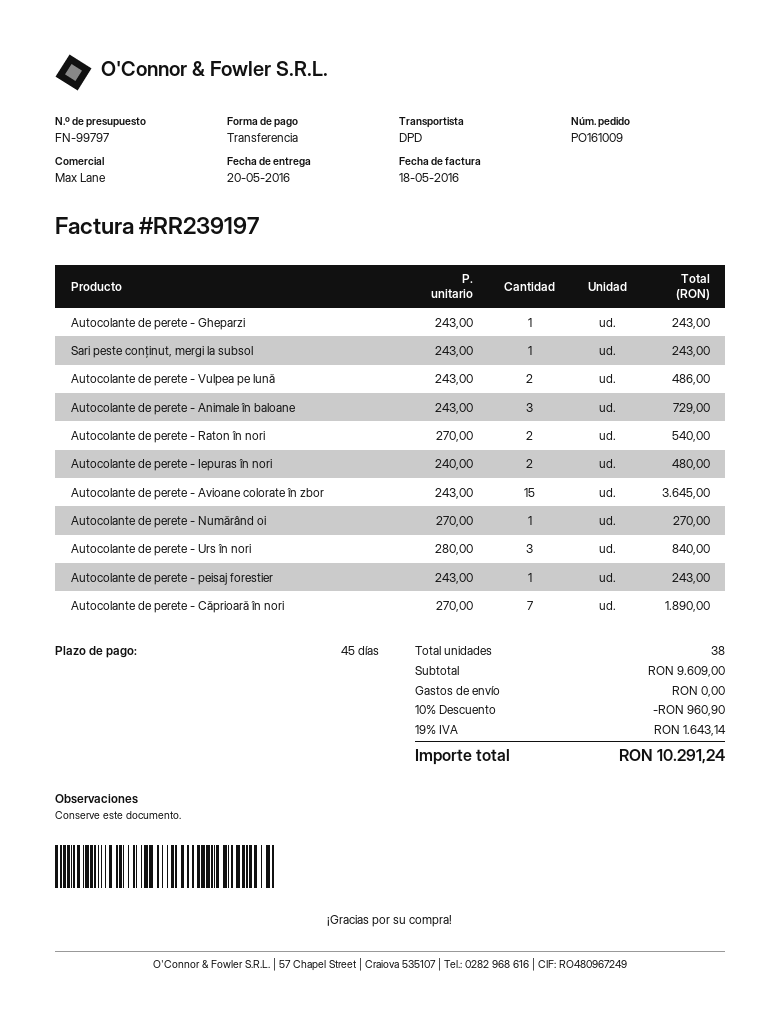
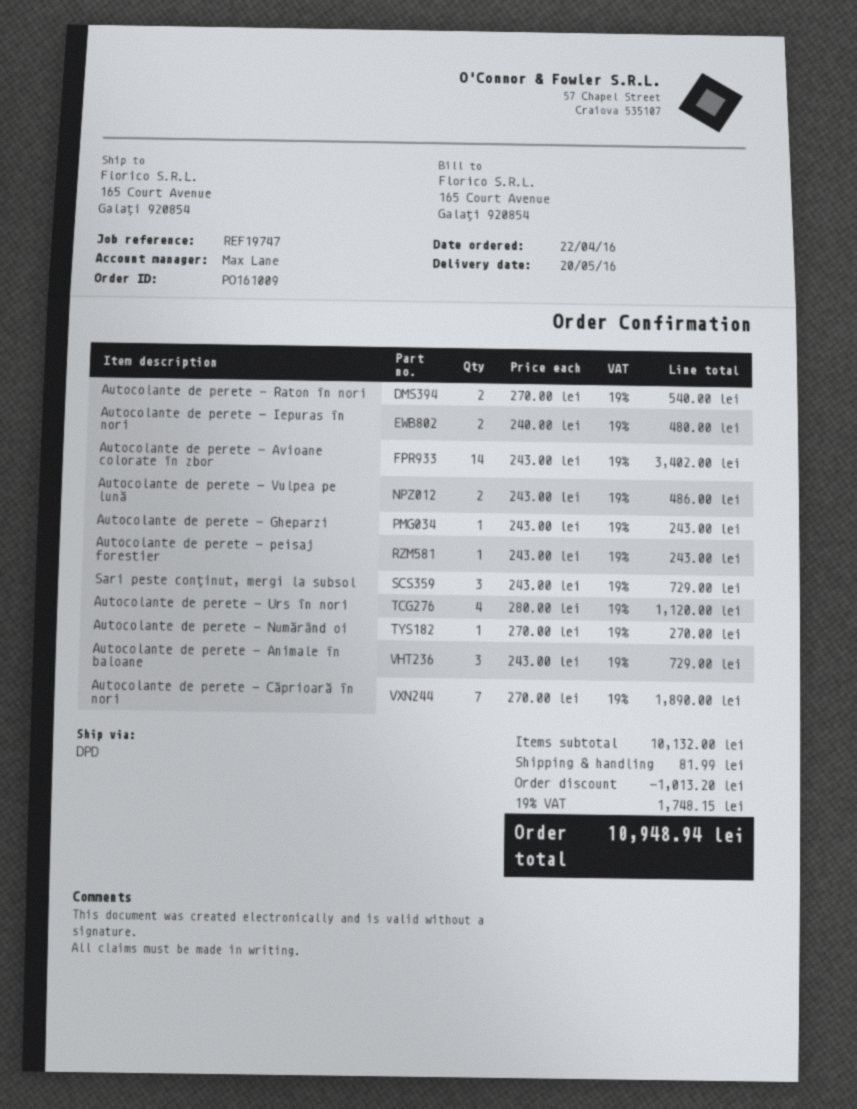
Sari peste conținut, mergi la subsol: 1 x 243.00 = 243.00 -> 3 x 243.00 = 729.00
Autocolante de perete - Avioane colorate în zbor: 15 x 243.00 = 3645.00 -> 14 x 243.00 = 3402.00
Autocolante de perete - Urs în nori: 3 x 280.00 = 840.00 -> 4 x 280.00 = 1120.00
subtotal: 9609.00 -> 10132.00
discount: 960.90 -> 1013.20
shipping: 0.00 -> 81.99
tax: 19% = 1643.14 -> 19% = 1748.15
total: 10291.24 -> 10948.94

